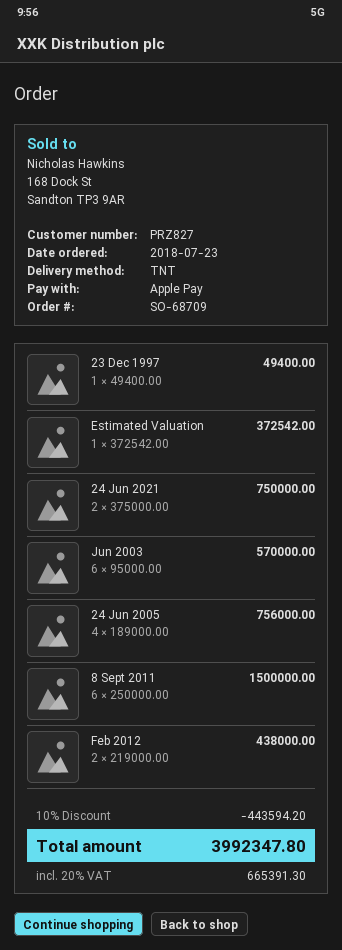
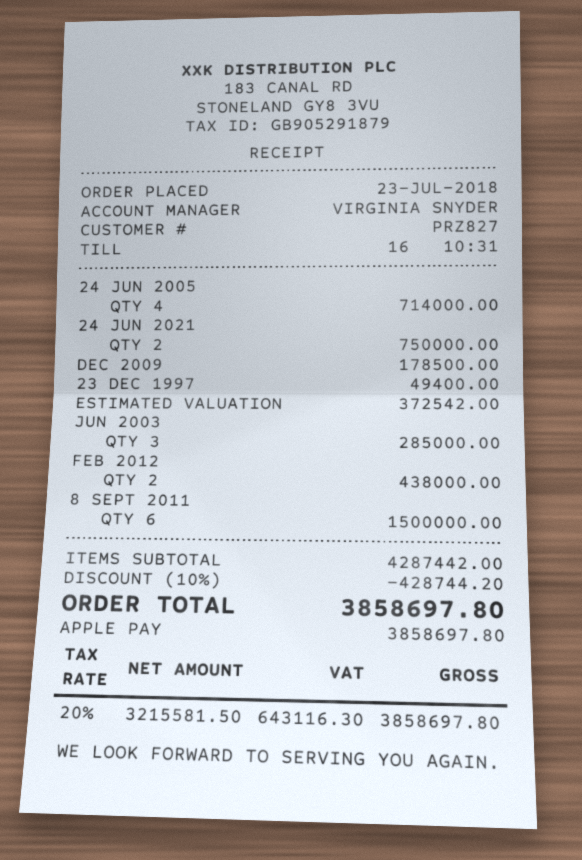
Jun 2003: 6 for 570000.00 -> 3 for 285000.00
24 Jun 2005: 4 for 756000.00 -> 4 for 714000.00
DEC 2009: none -> 1 for 178500.00
discount: 10% = 443594.20 -> 10% = 428744.20
tax: 20% = 665391.30 -> 20% = 643116.30
total: 3992347.80 -> 3858697.80

